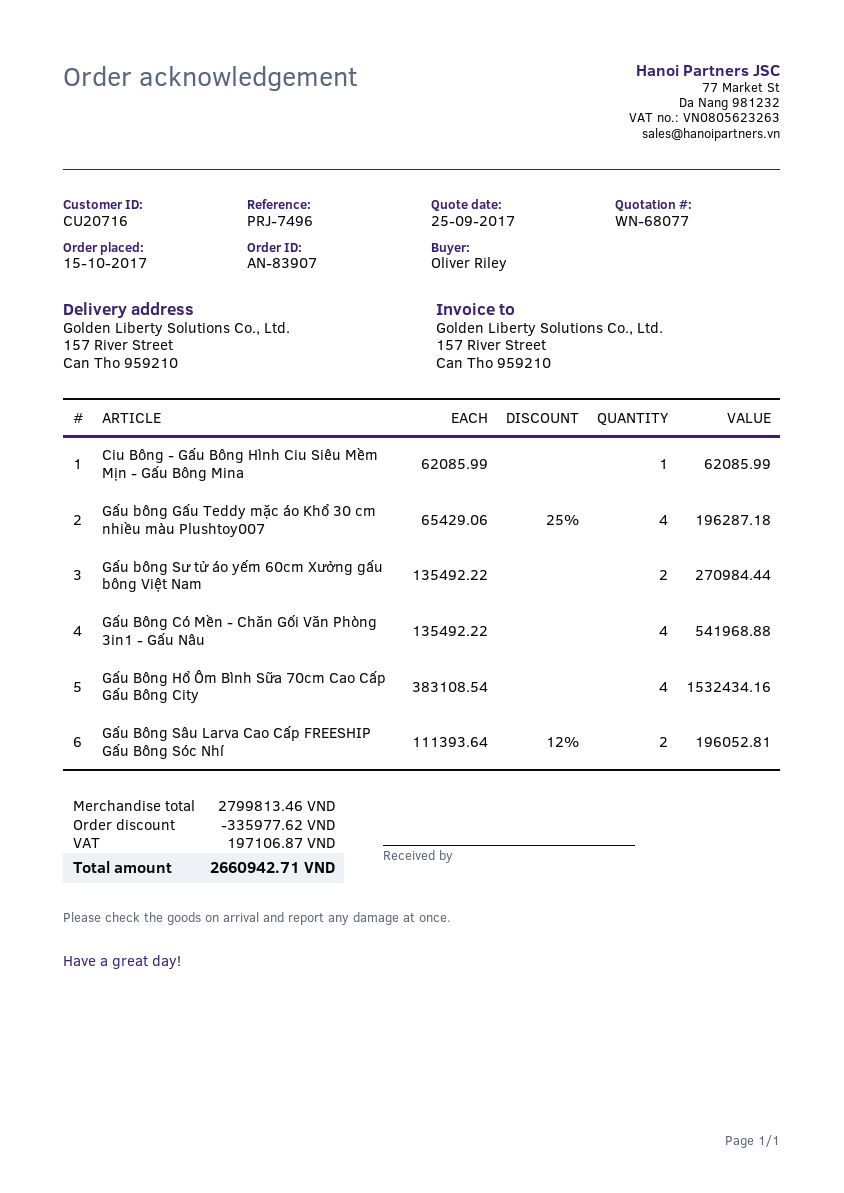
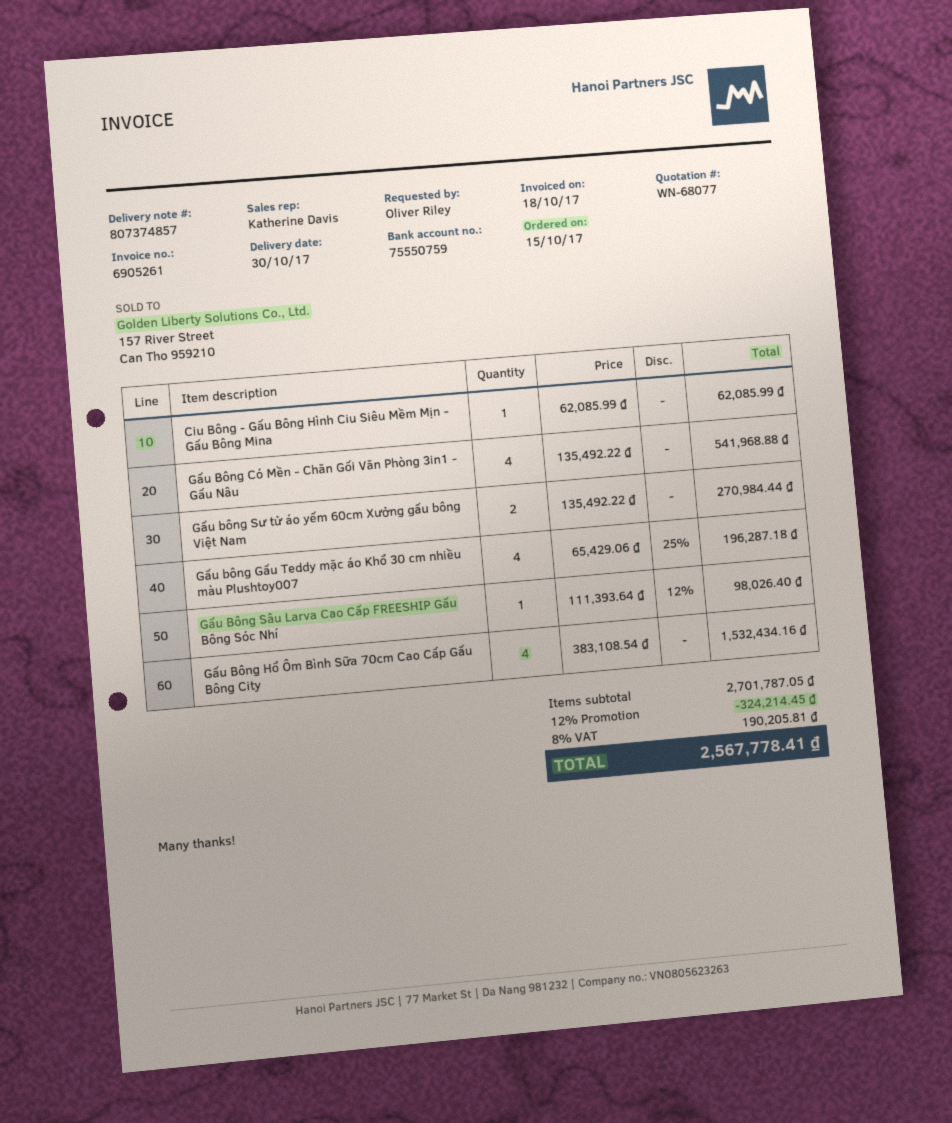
Gấu Bông Sâu Larva Cao Cấp FREESHIP Gấu Bông Sóc Nhí: 2 x 111393.64 - 12% = 196052.81 -> 1 x 111393.64 - 12% = 98026.40
subtotal: 2799813.46 -> 2701787.05
discount: 335977.62 -> 324214.45
tax: 197106.87 -> 190205.81
total: 2660942.71 -> 2567778.41

